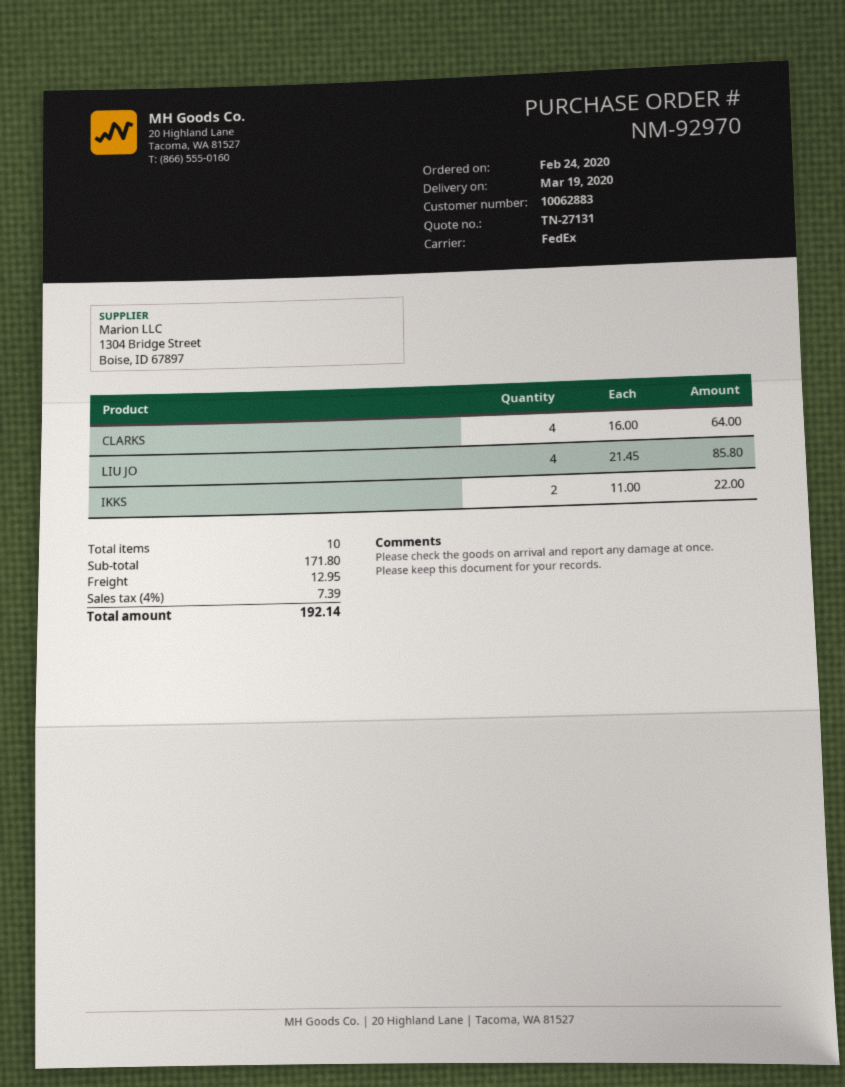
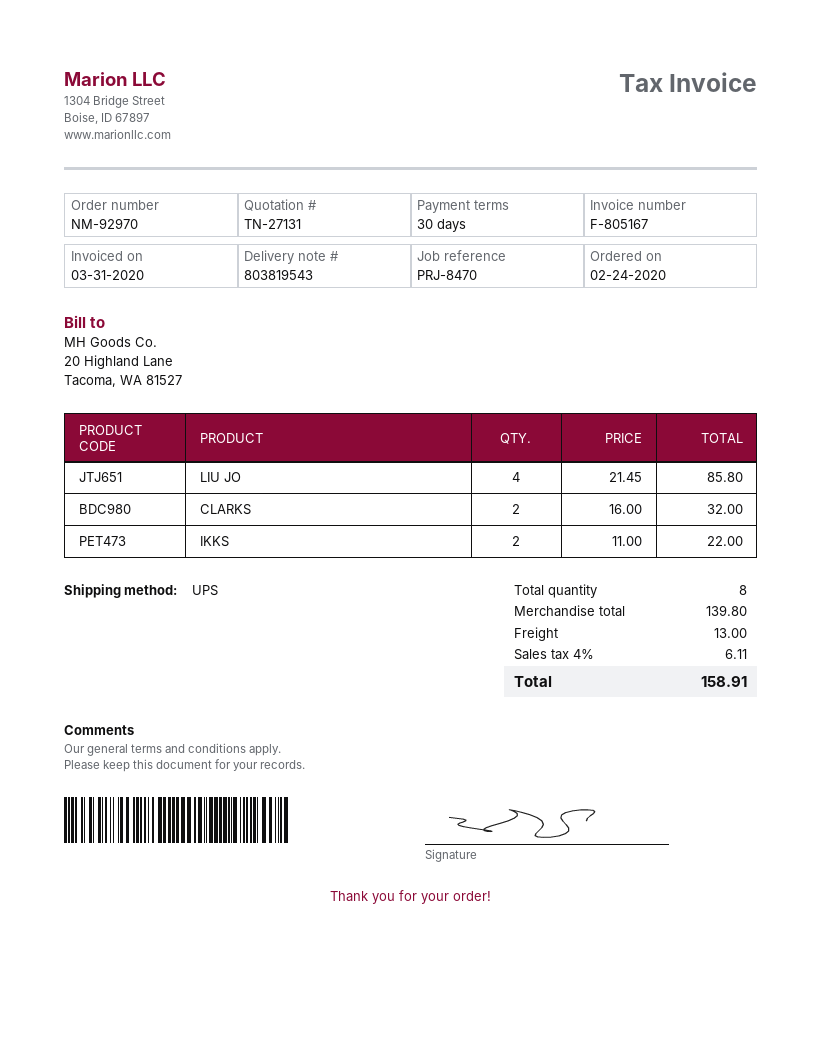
shipping method: FedEx -> UPS
CLARKS: 4 x 16.00 = 64.00 -> 2 x 16.00 = 32.00
total quantity: 10 -> 8
subtotal: 171.80 -> 139.80
shipping: 12.95 -> 13.00
tax: 4% = 7.39 -> 4% = 6.11
total: 192.14 -> 158.91

